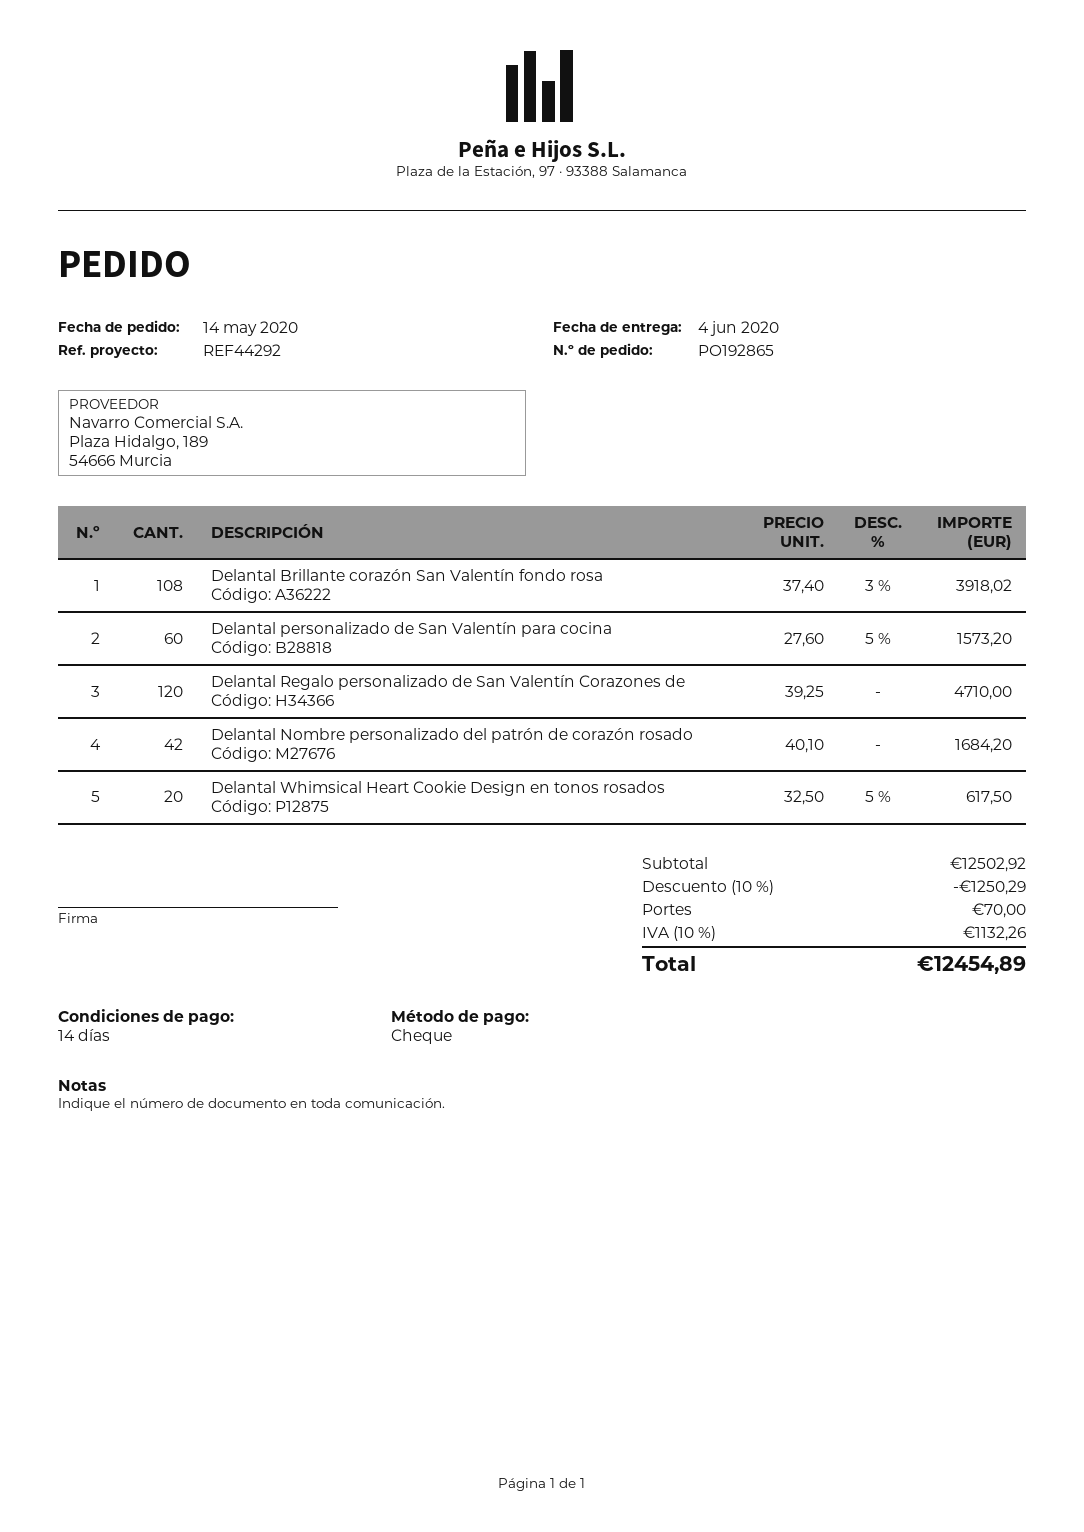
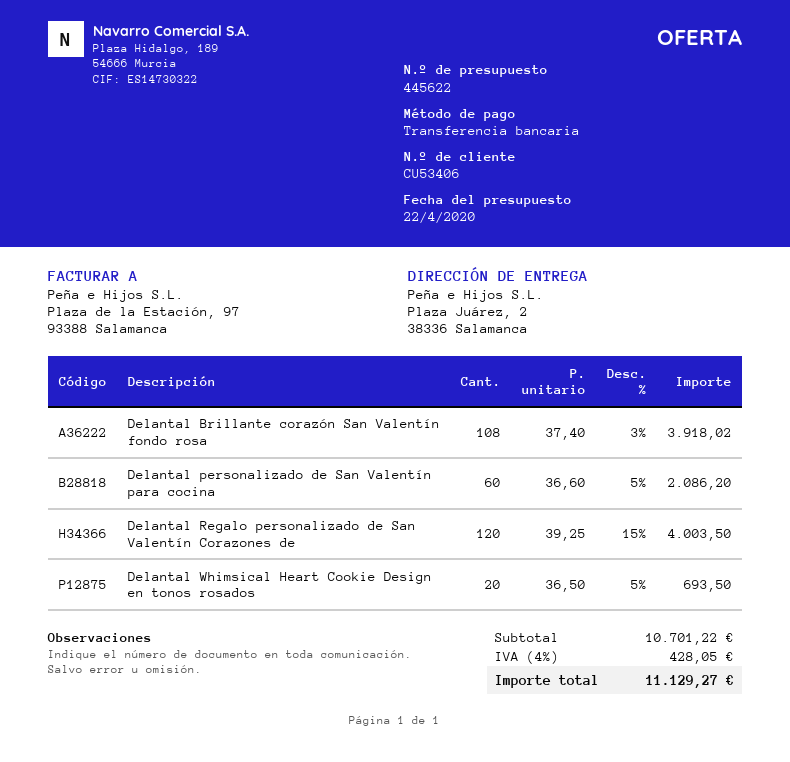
payment method: cheque -> bank transfer
Delantal personalizado de San Valentín para cocina: 60 x 27.60 - 5% = 1573.20 -> 60 x 36.60 - 5% = 2086.20
Delantal Regalo personalizado de San Valentín Corazones de: 120 x 39.25 = 4710.00 -> 120 x 39.25 - 15% = 4003.50
Delantal Nombre personalizado del patrón de corazón rosado: 42 x 40.10 = 1684.20 -> none
Delantal Whimsical Heart Cookie Design en tonos rosados: 20 x 32.50 - 5% = 617.50 -> 20 x 36.50 - 5% = 693.50
subtotal: 12502.92 -> 10701.22
discount: 10% = 1250.29 -> none
shipping: 70.00 -> none
tax: 10% = 1132.26 -> 4% = 428.05
total: 12454.89 -> 11129.27

